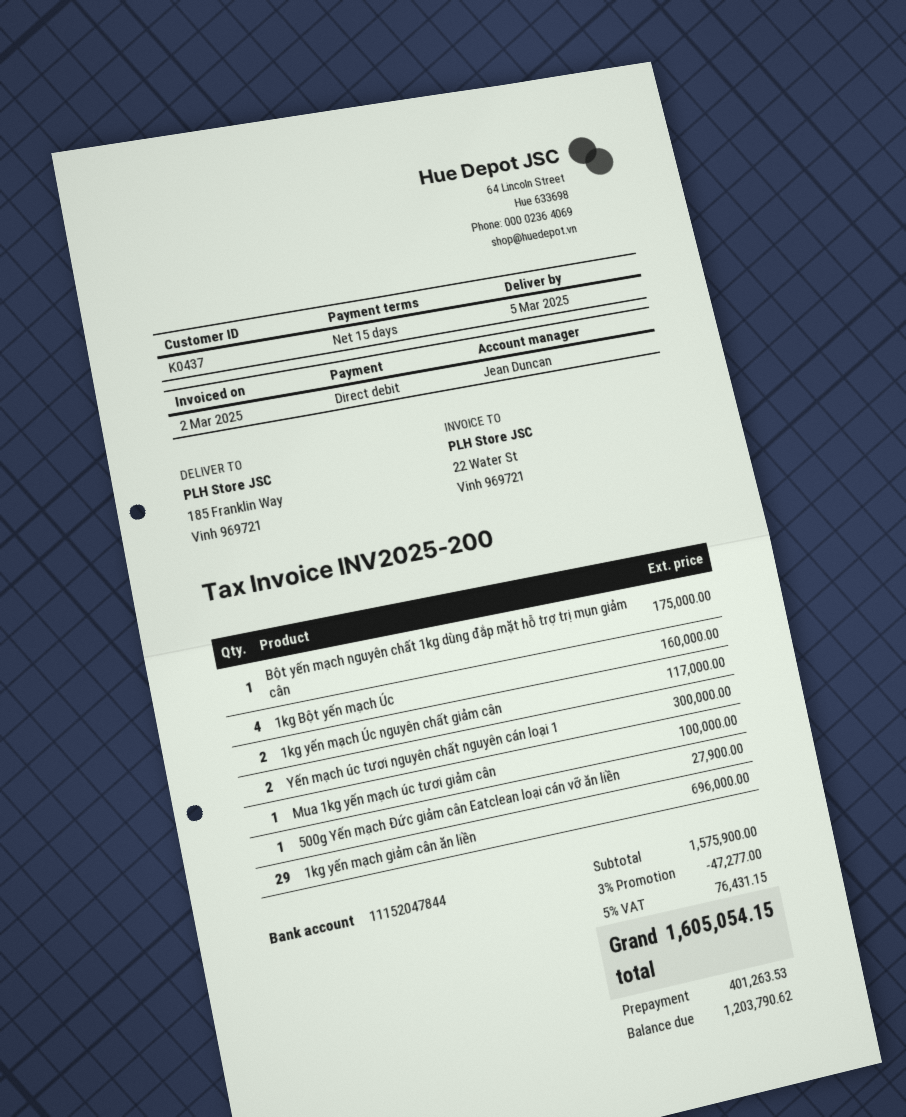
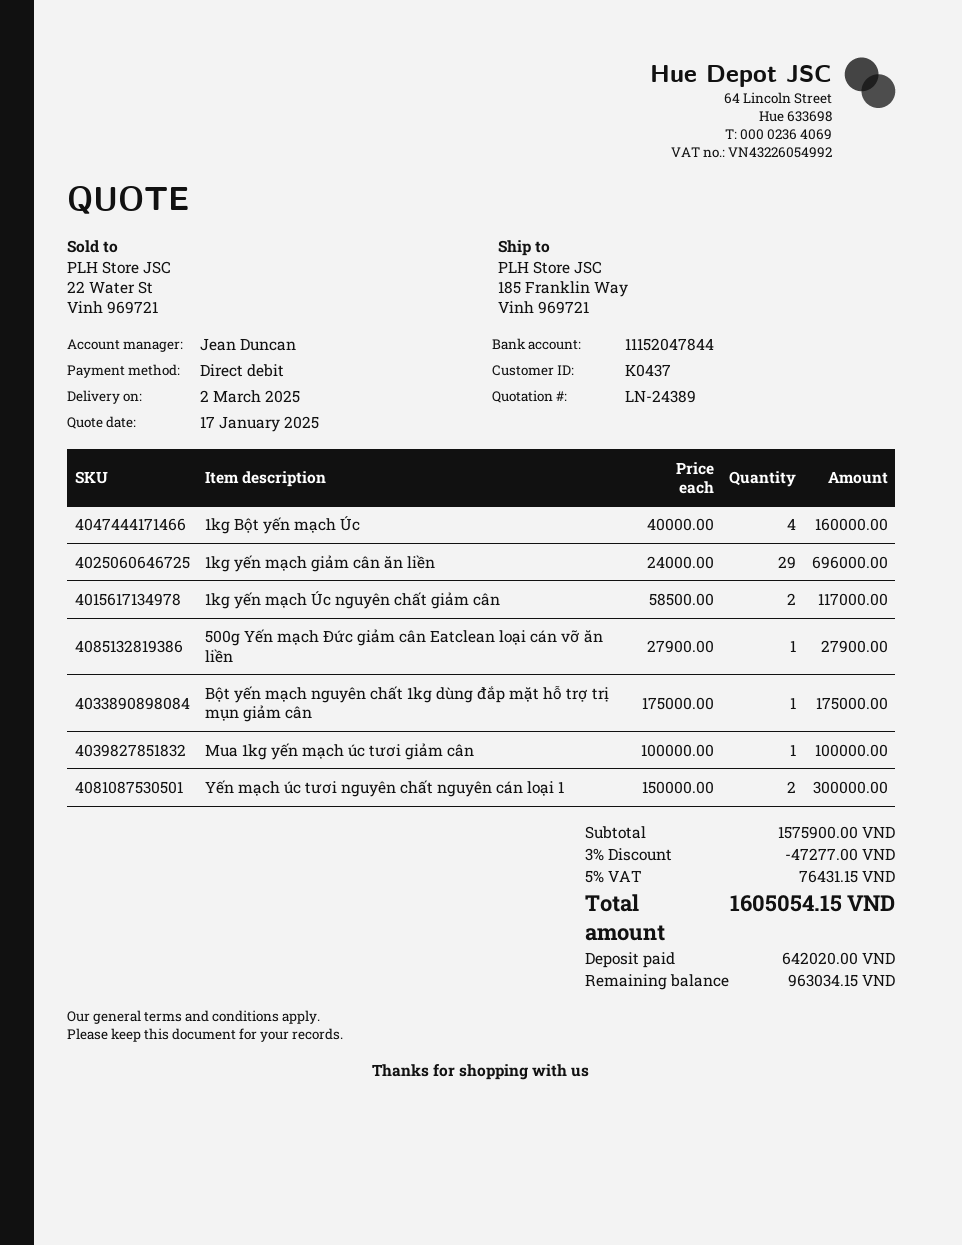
delivery date: 2025-03-05 -> 2025-03-02
deposit: 401263.53 -> 642020.00
balance: 1203790.62 -> 963034.15

